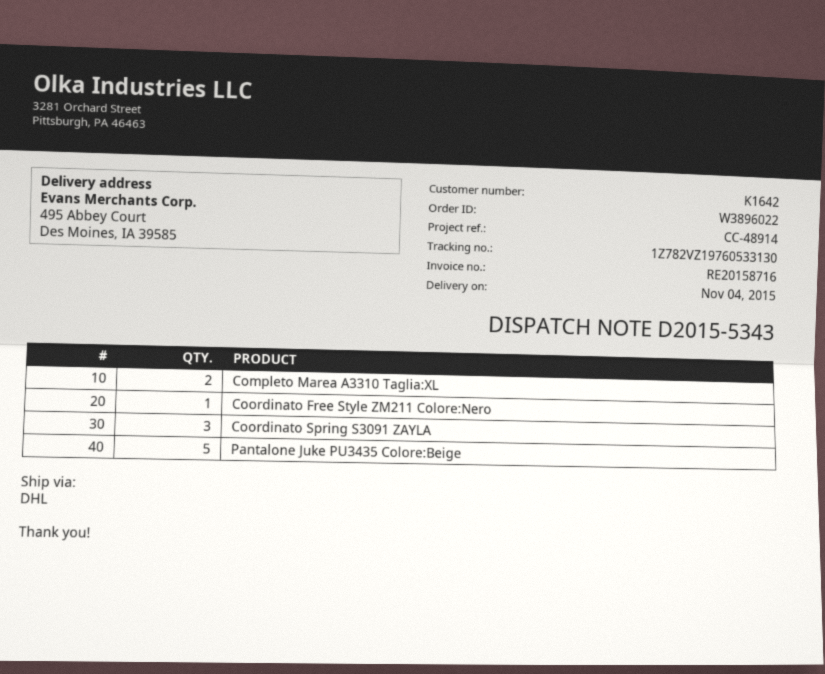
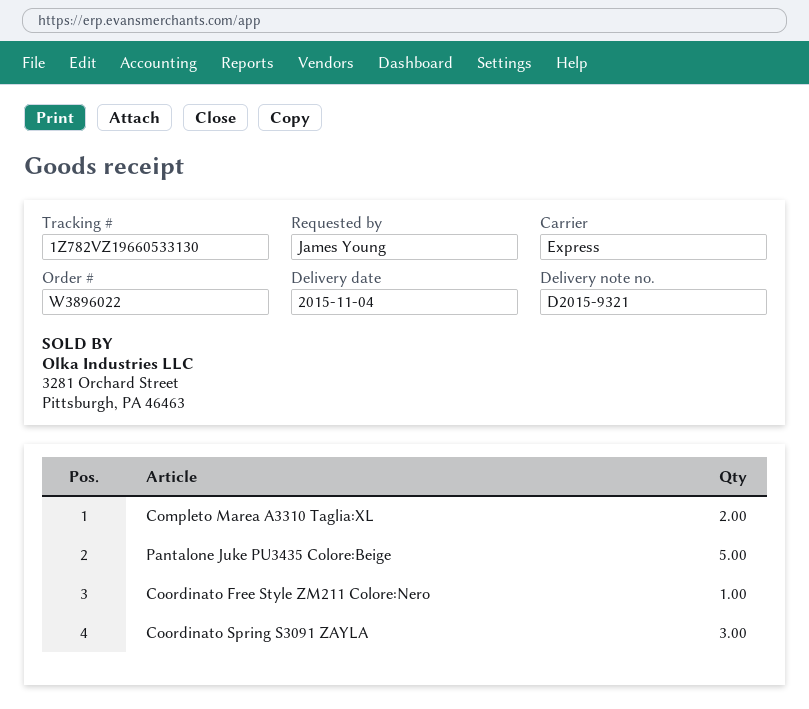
delivery note number: D2015-5343 -> D2015-9321
shipping method: DHL -> express
tracking number: 1Z782VZ19760533130 -> 1Z782VZ19660533130

